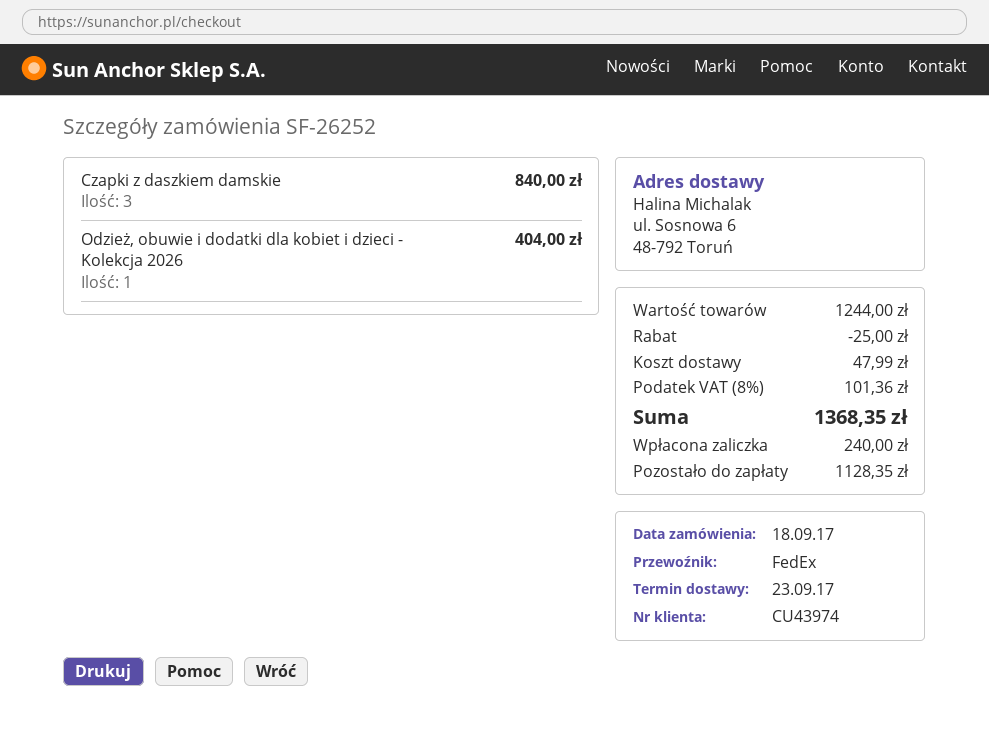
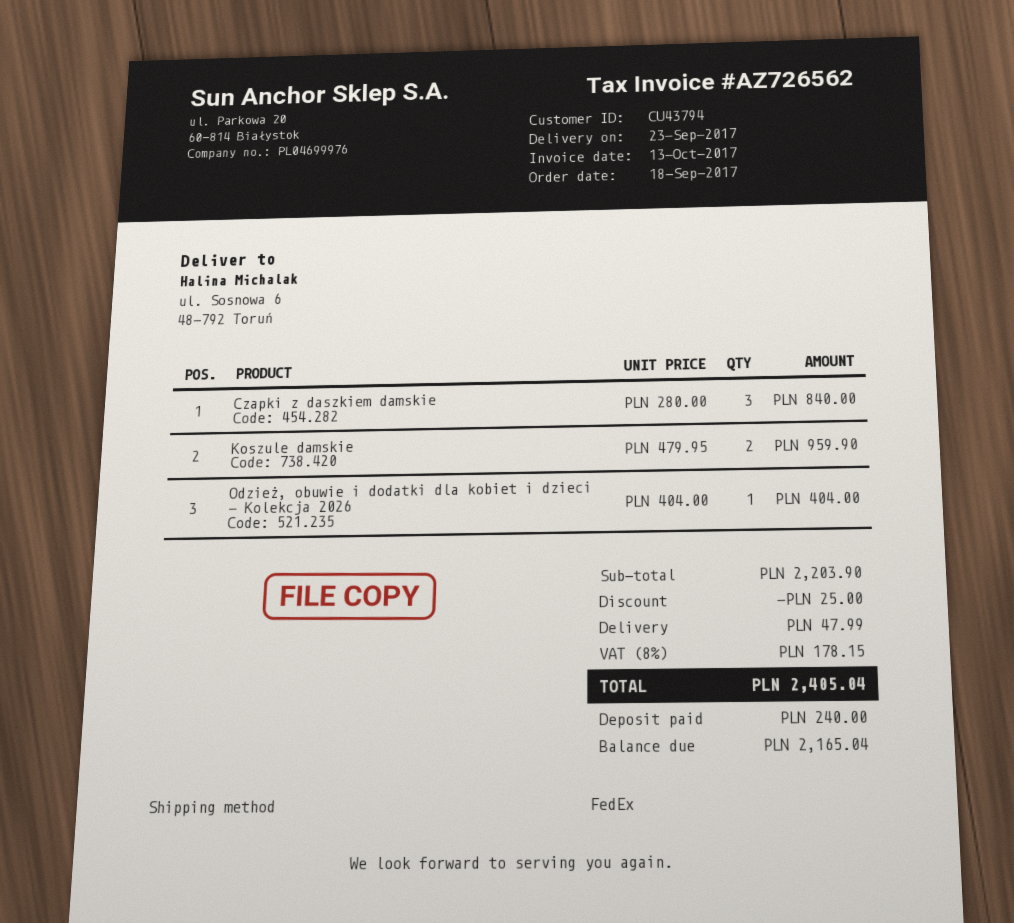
customer number: CU43974 -> CU43794
Koszule damskie: none -> 2 for 959.90
subtotal: 1244.00 -> 2203.90
tax: 8% = 101.36 -> 8% = 178.15
total: 1368.35 -> 2405.04
balance: 1128.35 -> 2165.04

